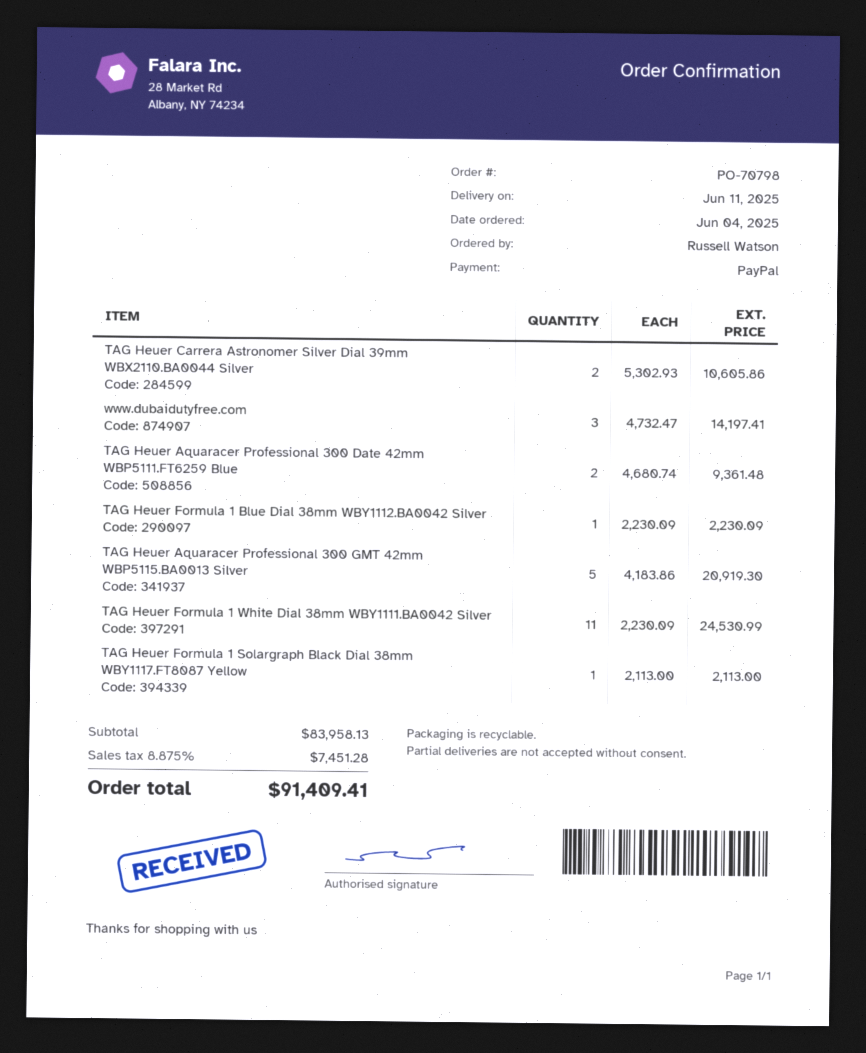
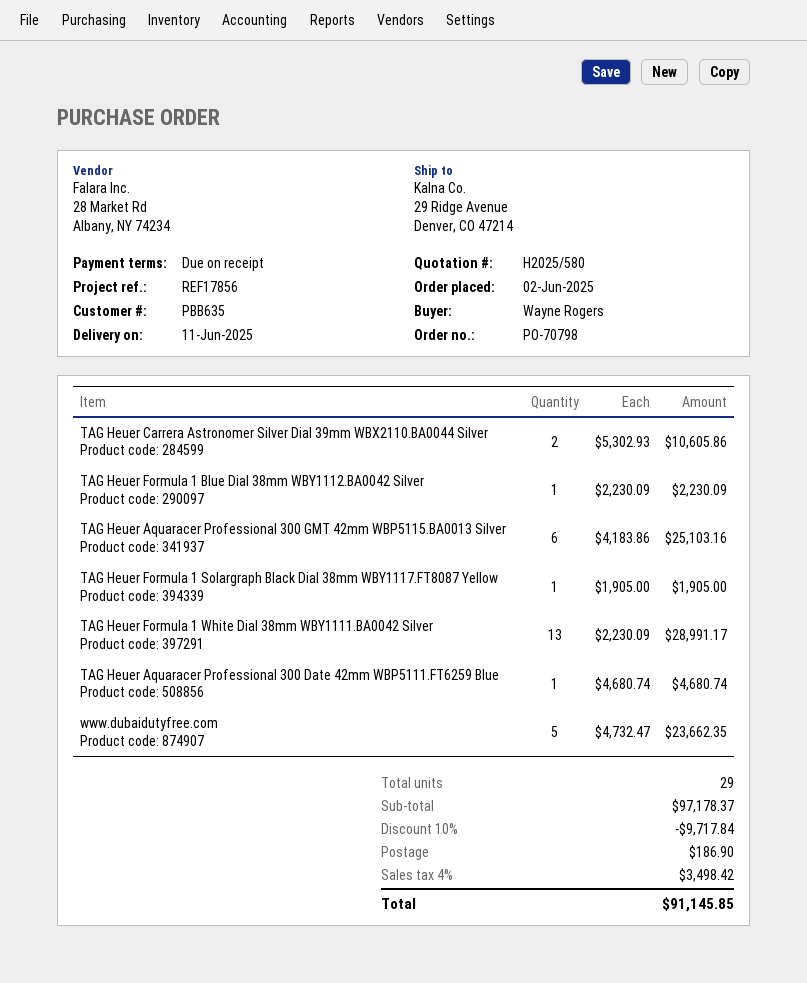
order date: 2025-06-04 -> 2025-06-02
ordered by: Russell Watson -> Wayne Rogers
www.dubaidutyfree.com: 3 x 4732.47 = 14197.41 -> 5 x 4732.47 = 23662.35
TAG Heuer Aquaracer Professional 300 Date 42mm WBP5111.FT6259 Blue: 2 x 4680.74 = 9361.48 -> 1 x 4680.74 = 4680.74
TAG Heuer Aquaracer Professional 300 GMT 42mm WBP5115.BA0013 Silver: 5 x 4183.86 = 20919.30 -> 6 x 4183.86 = 25103.16
TAG Heuer Formula 1 White Dial 38mm WBY1111.BA0042 Silver: 11 x 2230.09 = 24530.99 -> 13 x 2230.09 = 28991.17
TAG Heuer Formula 1 Solargraph Black Dial 38mm WBY1117.FT8087 Yellow: 1 x 2113.00 = 2113.00 -> 1 x 1905.00 = 1905.00
subtotal: 83958.13 -> 97178.37
discount: none -> 10% = 9717.84
shipping: none -> 186.90
tax: 8.875% = 7451.28 -> 4% = 3498.42
total: 91409.41 -> 91145.85

